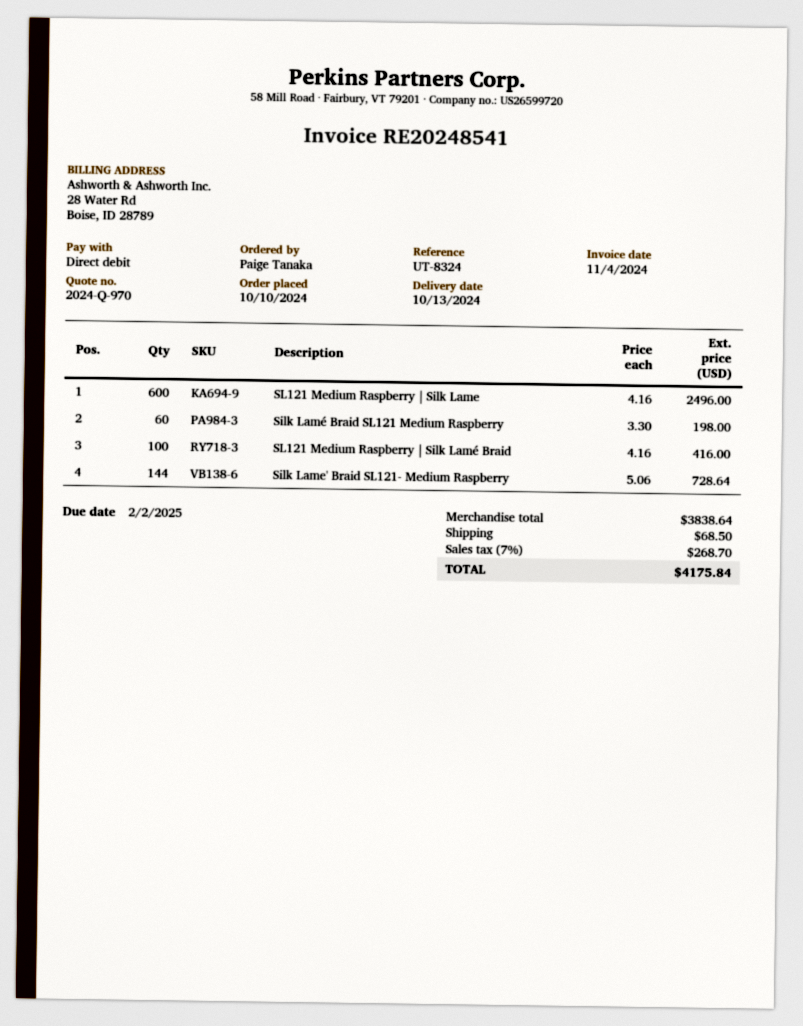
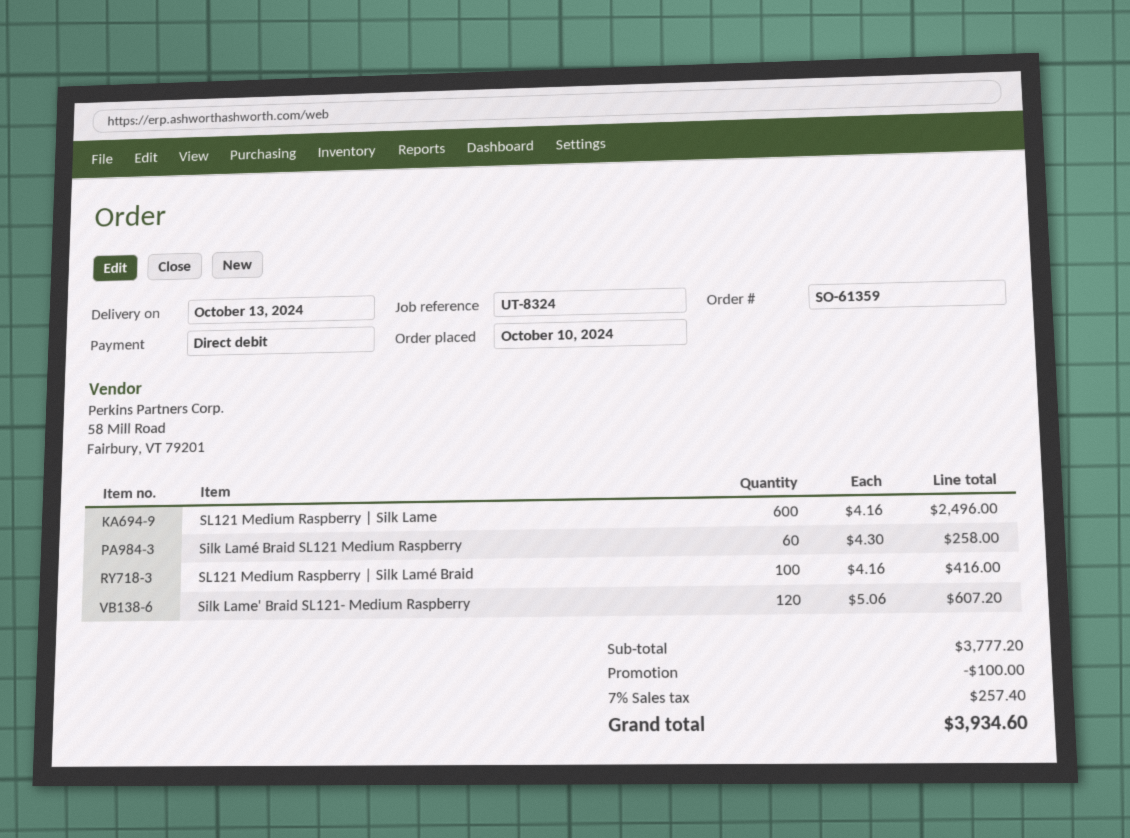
Silk Lamé Braid SL121 Medium Raspberry: 60 x 3.30 = 198.00 -> 60 x 4.30 = 258.00
Silk Lame' Braid SL121- Medium Raspberry: 144 x 5.06 = 728.64 -> 120 x 5.06 = 607.20
subtotal: 3838.64 -> 3777.20
discount: none -> 100.00
shipping: 68.50 -> none
tax: 7% = 268.70 -> 7% = 257.40
total: 4175.84 -> 3934.60

